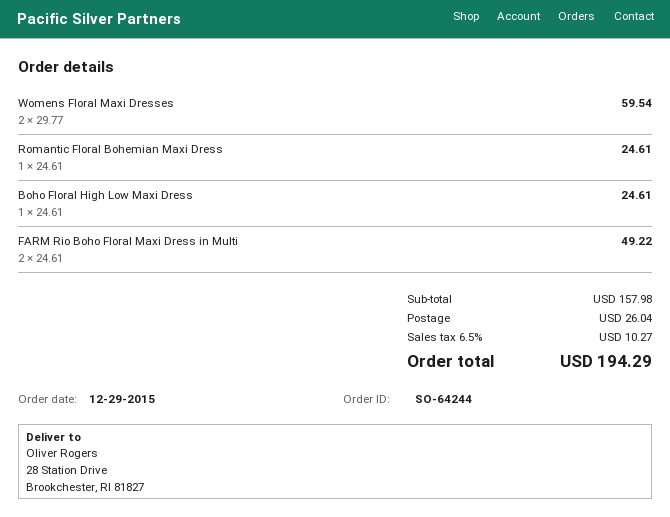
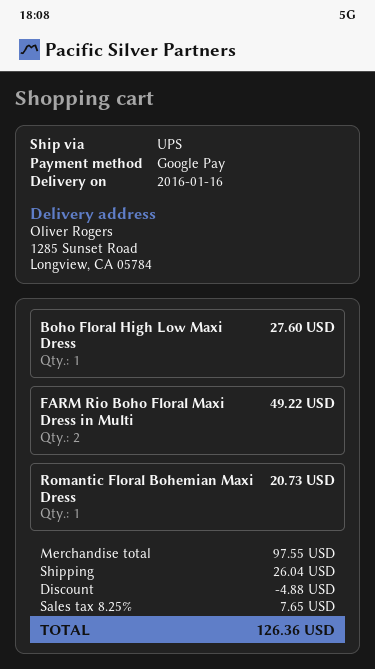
ship to: 28 Station Drive, Brookchester, RI 81827 -> 1285 Sunset Road, Longview, CA 05784
Womens Floral Maxi Dresses: 2 for 59.54 -> none
Romantic Floral Bohemian Maxi Dress: 1 for 24.61 -> 1 for 20.73
Boho Floral High Low Maxi Dress: 1 for 24.61 -> 1 for 27.60
subtotal: 157.98 -> 97.55
discount: none -> 4.88
tax: 6.5% = 10.27 -> 8.25% = 7.65
total: 194.29 -> 126.36

